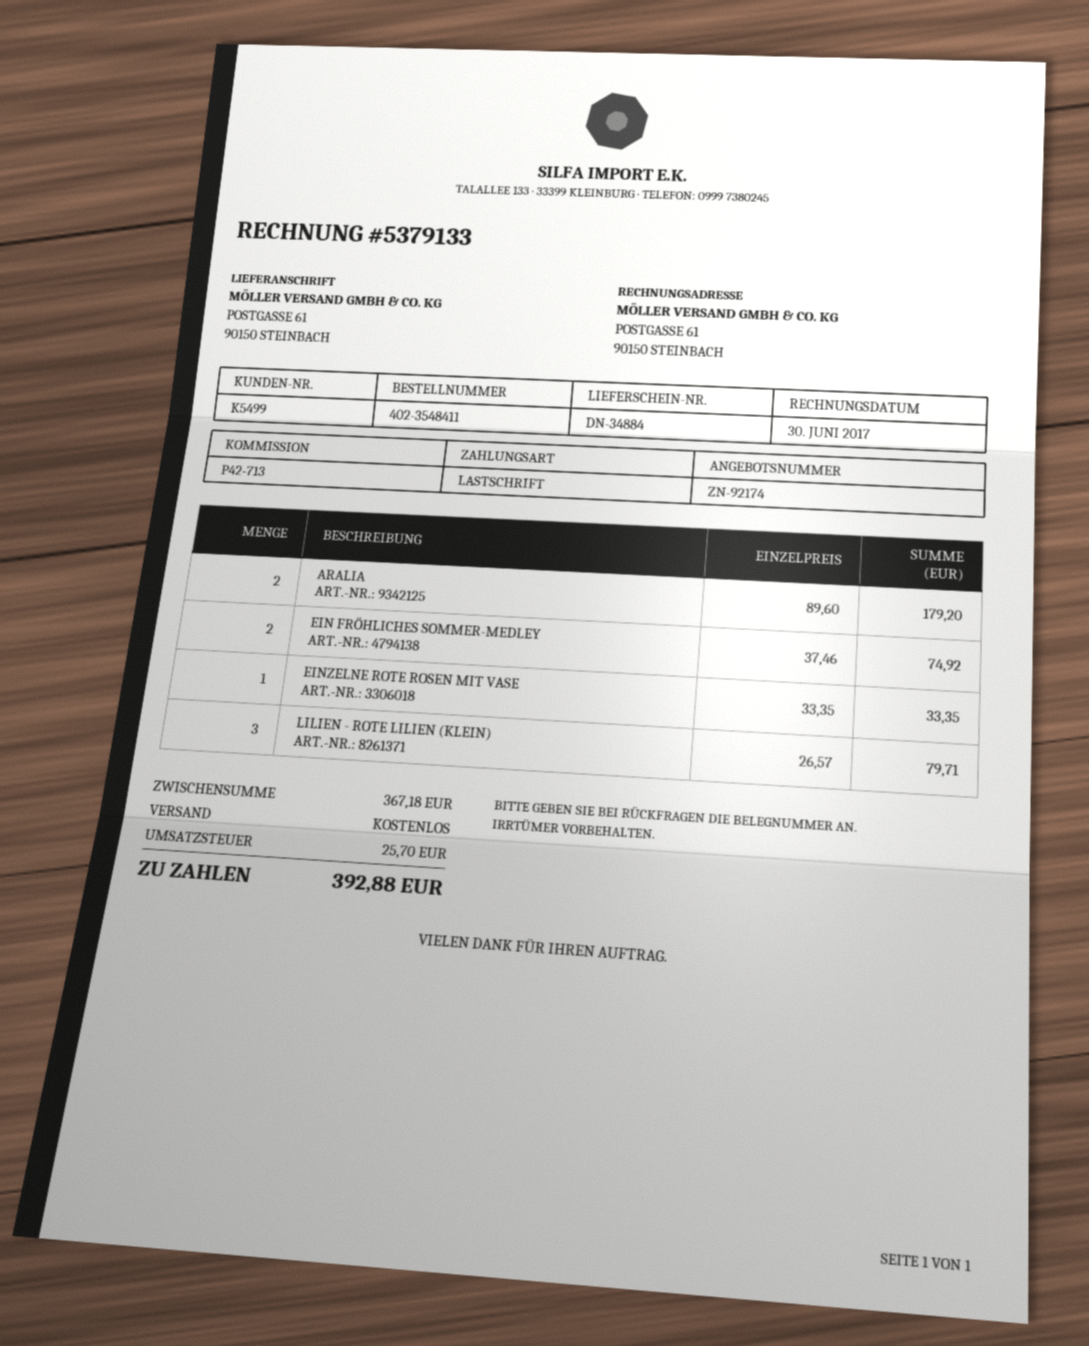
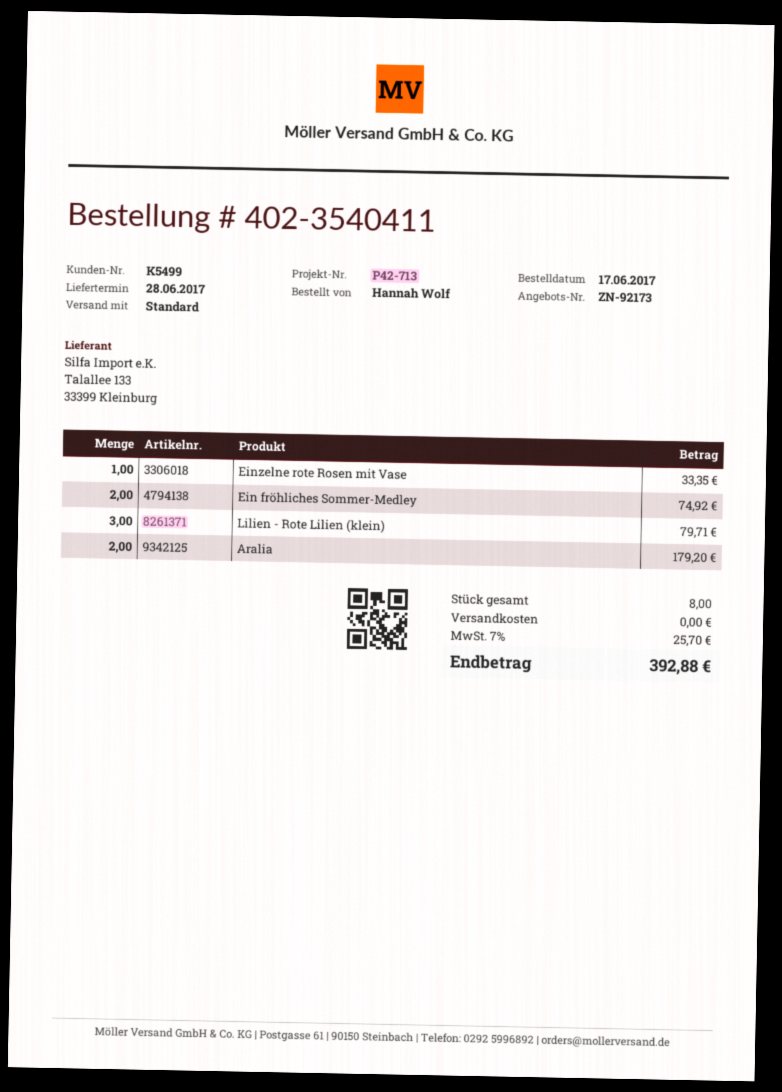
quote number: ZN-92174 -> ZN-92173
order number: 402-3548411 -> 402-3540411

